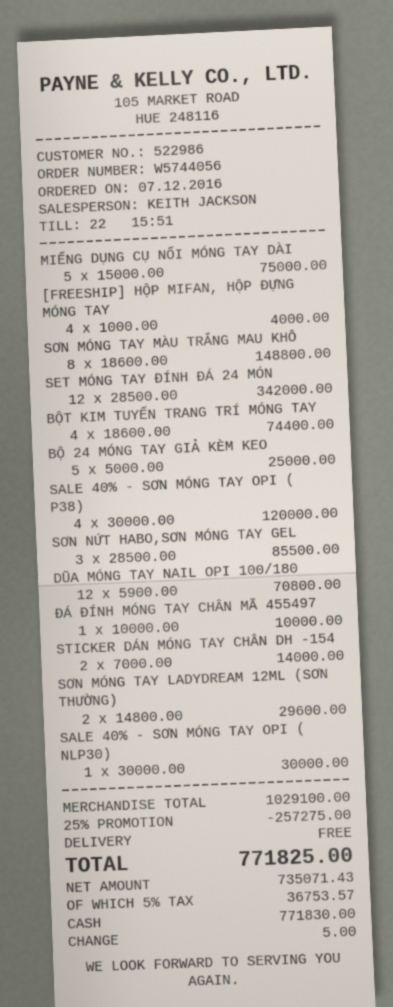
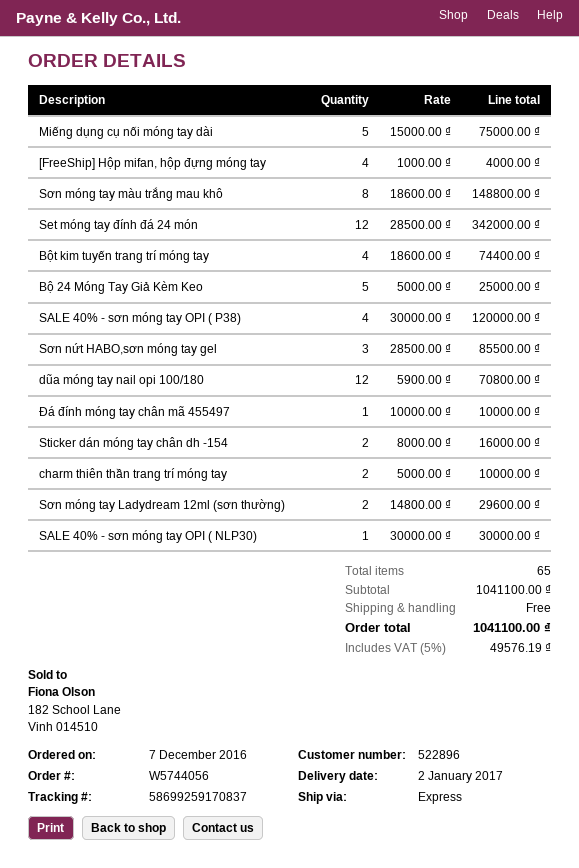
customer number: 522986 -> 522896
STICKER DÁN MÓNG TAY CHÂN DH -154: 2 x 7000.00 = 14000.00 -> 2 x 8000.00 = 16000.00
charm thiên thần trang trí móng tay: none -> 2 x 5000.00 = 10000.00
subtotal: 1029100.00 -> 1041100.00
discount: 25% = 257275.00 -> none
tax: 5% = 36753.57 -> 5% = 49576.19
total: 771825.00 -> 1041100.00

